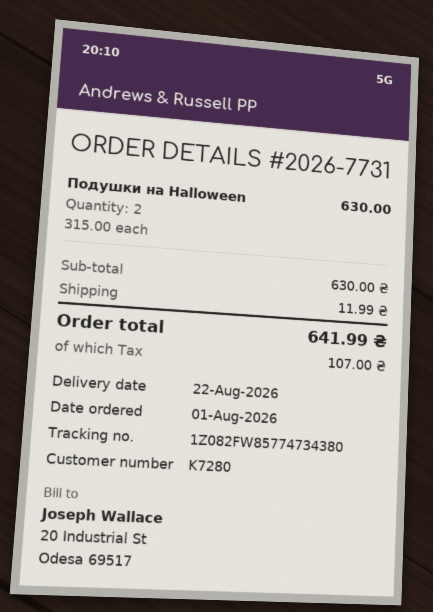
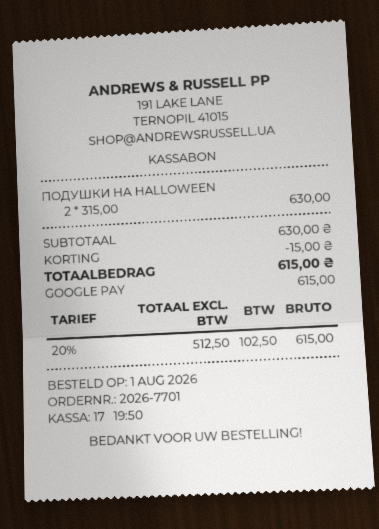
order number: 2026-7731 -> 2026-7701
discount: none -> 15.00
shipping: 11.99 -> none
tax: 107.00 -> 102.50
total: 641.99 -> 615.00

